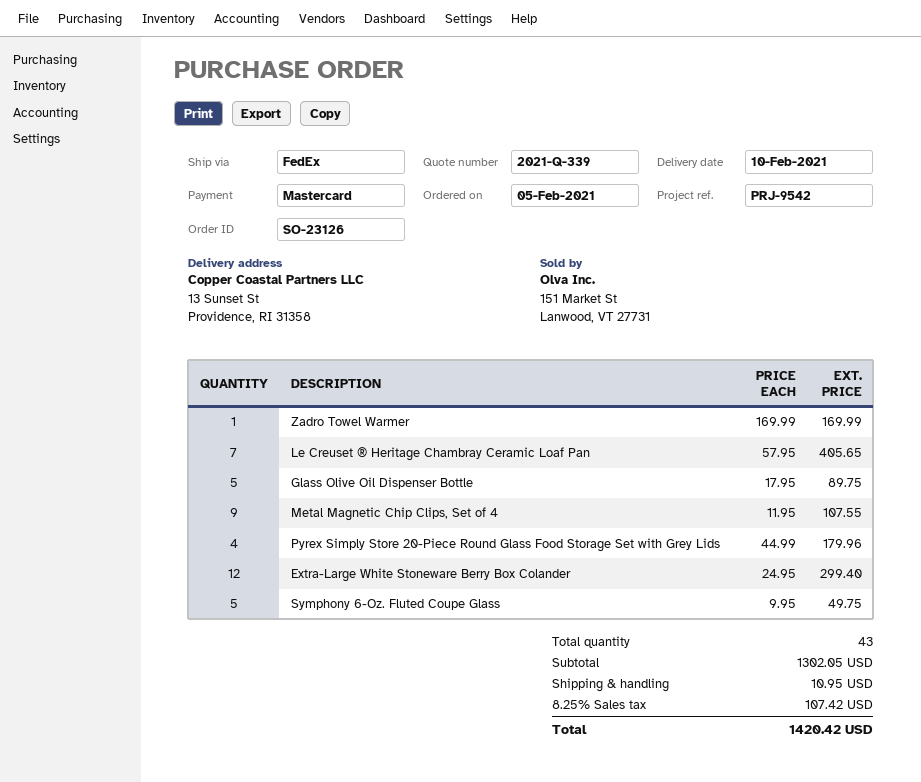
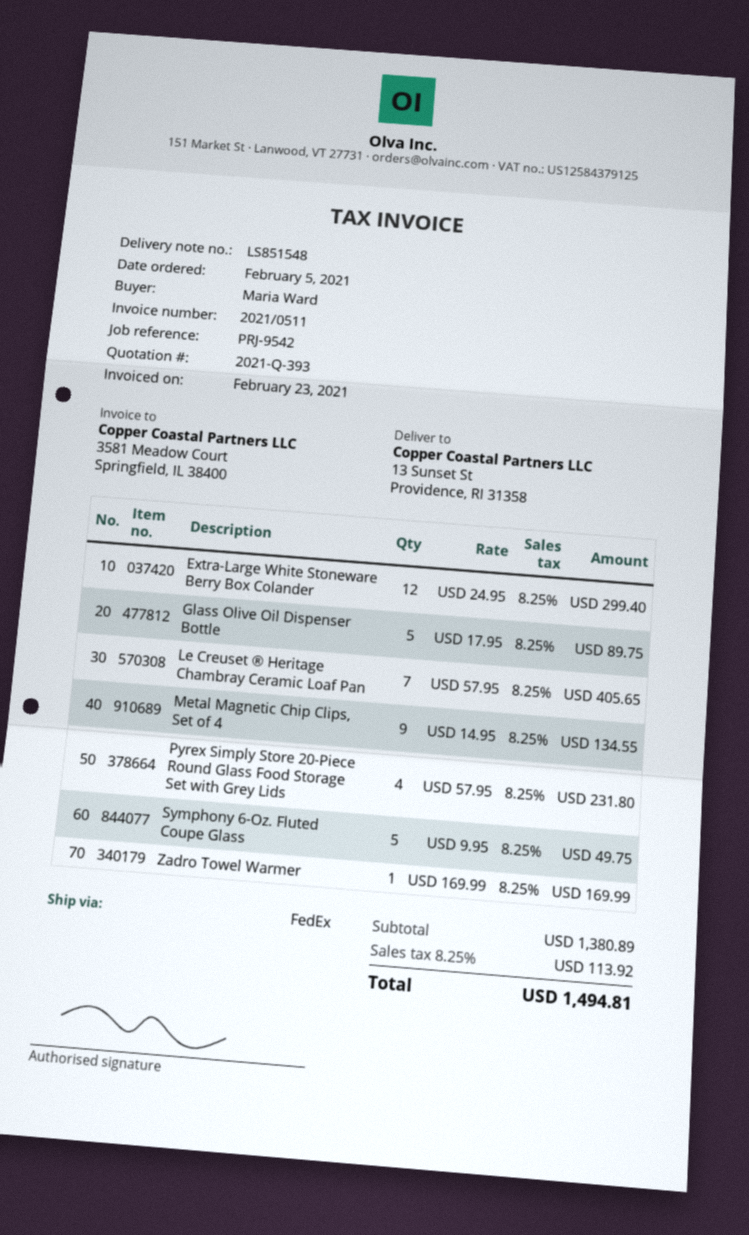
quote number: 2021-Q-339 -> 2021-Q-393
Metal Magnetic Chip Clips, Set of 4: 9 x 11.95 = 107.55 -> 9 x 14.95 = 134.55
Pyrex Simply Store 20-Piece Round Glass Food Storage Set with Grey Lids: 4 x 44.99 = 179.96 -> 4 x 57.95 = 231.80
subtotal: 1302.05 -> 1380.89
shipping: 10.95 -> none
tax: 8.25% = 107.42 -> 8.25% = 113.92
total: 1420.42 -> 1494.81

